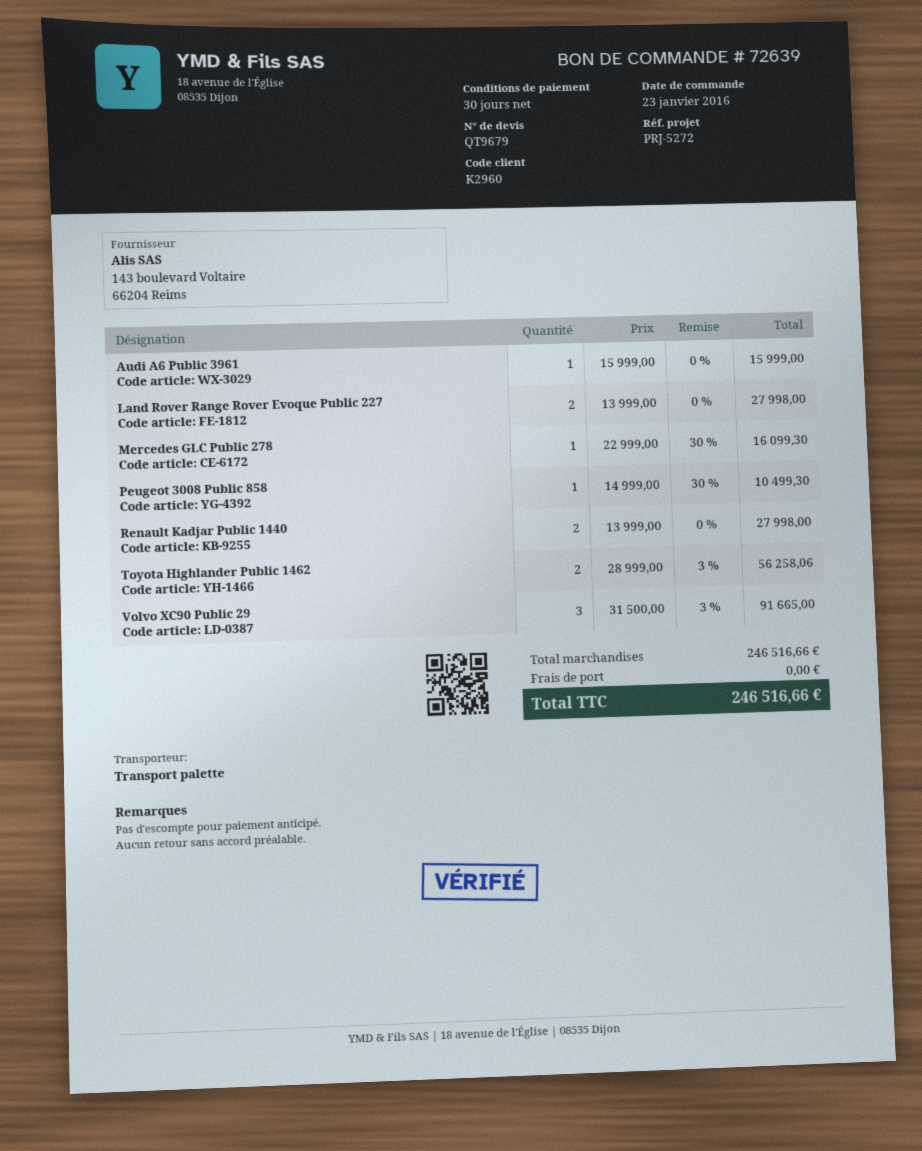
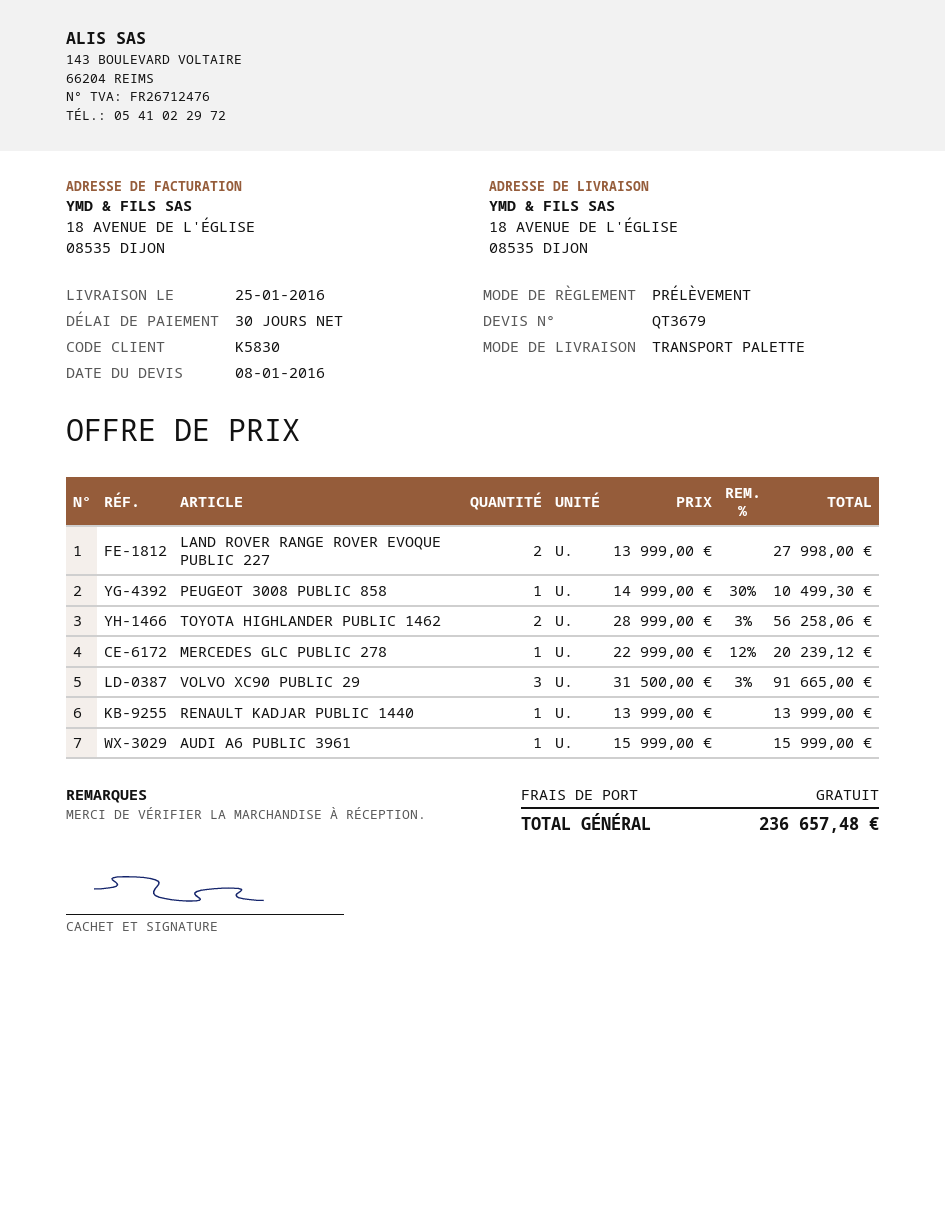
quote number: QT9679 -> QT3679
customer number: K2960 -> K5830
Mercedes GLC Public 278: 1 x 22999.00 - 30% = 16099.30 -> 1 x 22999.00 - 12% = 20239.12
Renault Kadjar Public 1440: 2 x 13999.00 = 27998.00 -> 1 x 13999.00 = 13999.00
total: 246516.66 -> 236657.48

